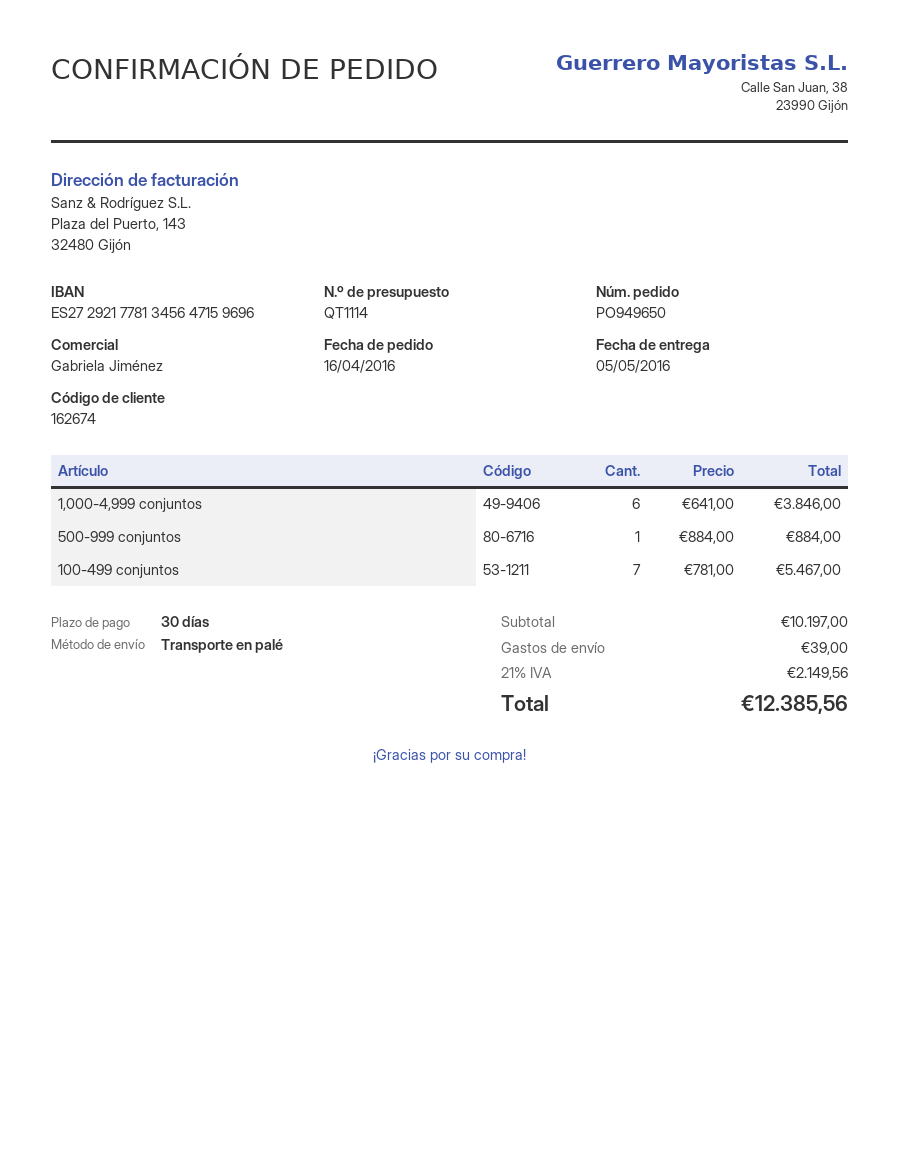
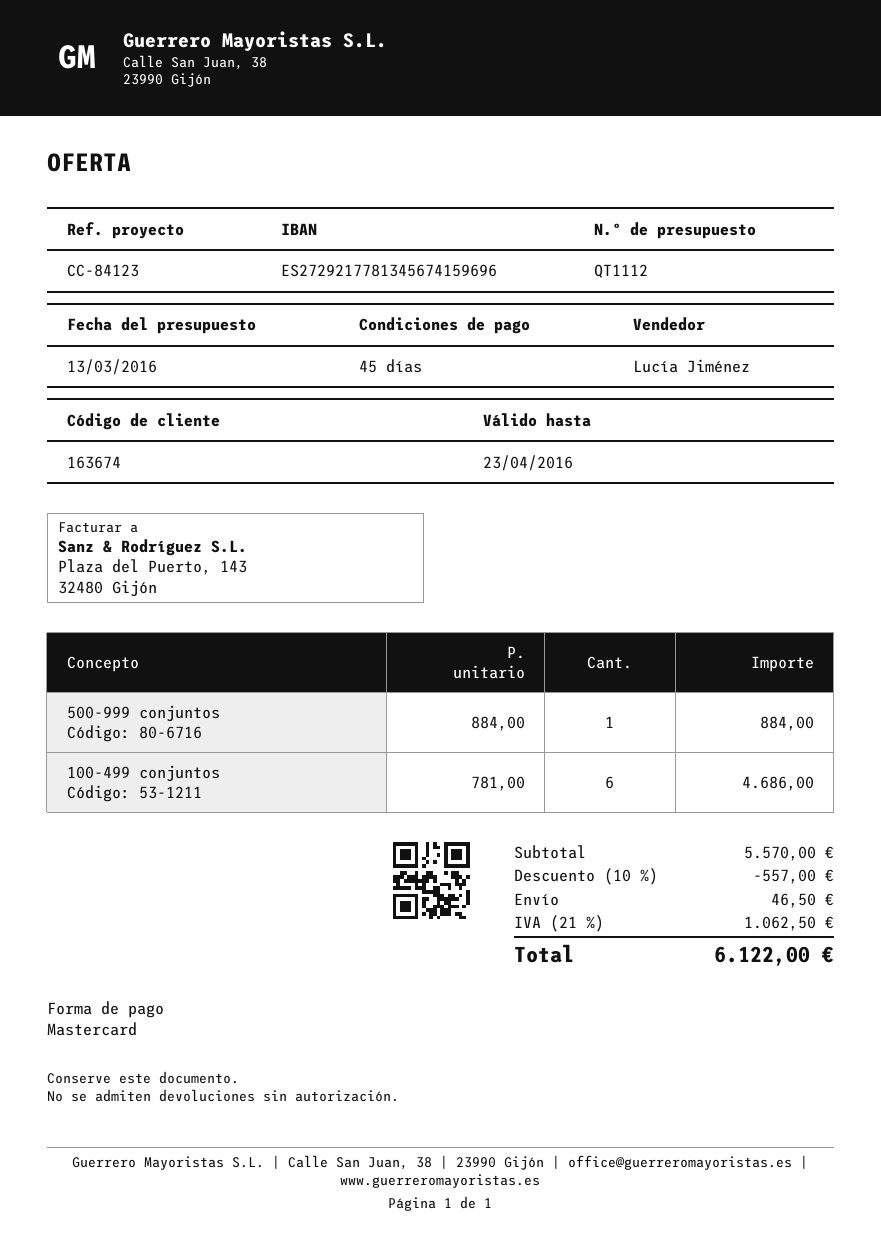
quote number: QT1114 -> QT1112
payment terms: 30 days -> 45 days
customer number: 162674 -> 163674
sales rep: Gabriela Jiménez -> Lucía Jiménez
bank account: ES2729217781345647159696 -> ES2729217781345674159696
1,000-4,999 conjuntos: 6 x 641.00 = 3846.00 -> none
100-499 conjuntos: 7 x 781.00 = 5467.00 -> 6 x 781.00 = 4686.00
subtotal: 10197.00 -> 5570.00
discount: none -> 10% = 557.00
shipping: 39.00 -> 46.50
tax: 21% = 2149.56 -> 21% = 1062.50
total: 12385.56 -> 6122.00

